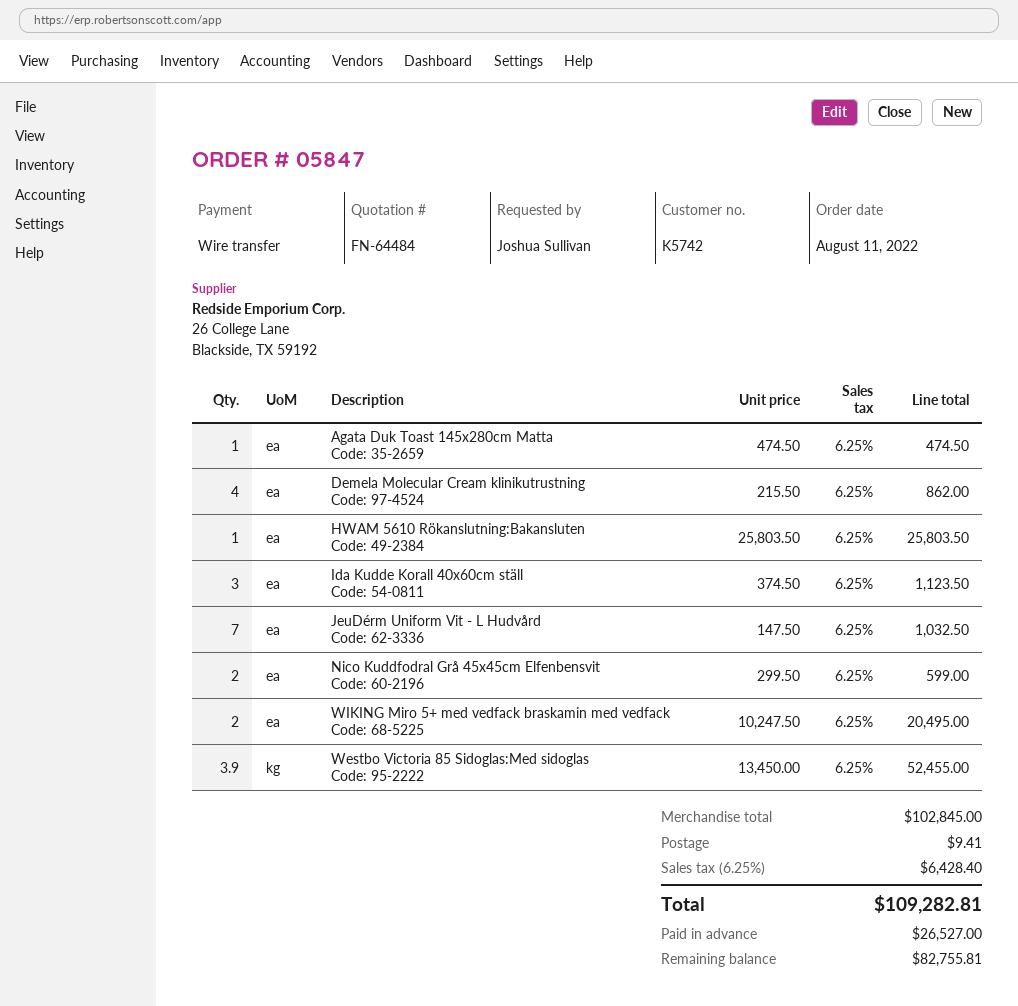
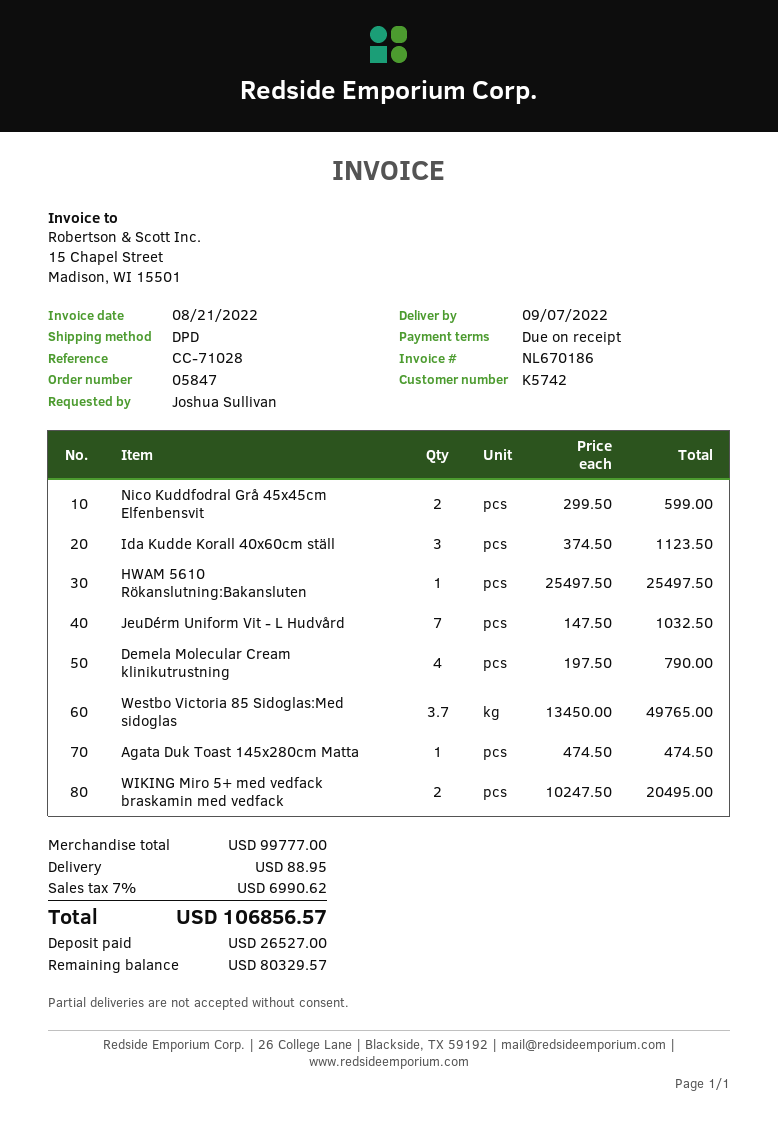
Demela Molecular Cream klinikutrustning: 4 x 215.50 = 862.00 -> 4 x 197.50 = 790.00
HWAM 5610 Rökanslutning:Bakansluten: 1 x 25803.50 = 25803.50 -> 1 x 25497.50 = 25497.50
Westbo Victoria 85 Sidoglas:Med sidoglas: 3.9 x 13450.00 = 52455.00 -> 3.7 x 13450.00 = 49765.00
subtotal: 102845.00 -> 99777.00
shipping: 9.41 -> 88.95
tax: 6.25% = 6428.40 -> 7% = 6990.62
total: 109282.81 -> 106856.57
balance: 82755.81 -> 80329.57

